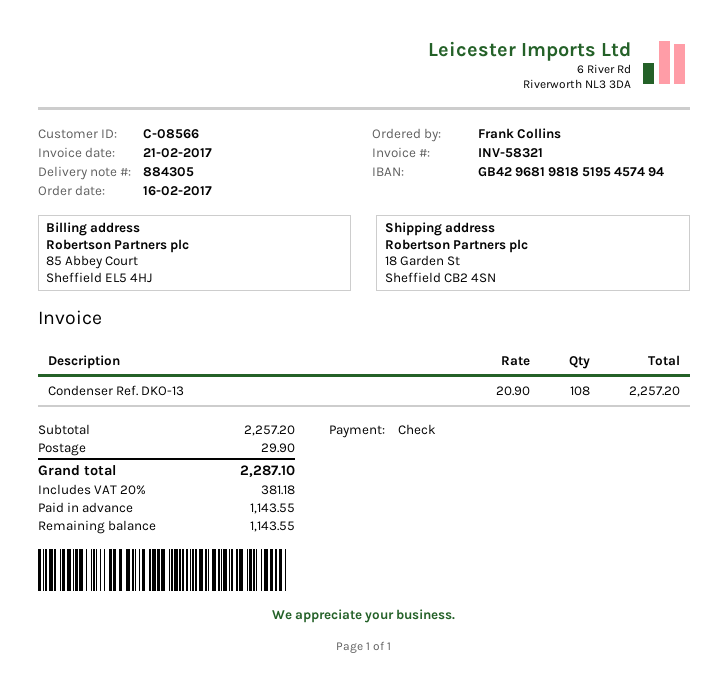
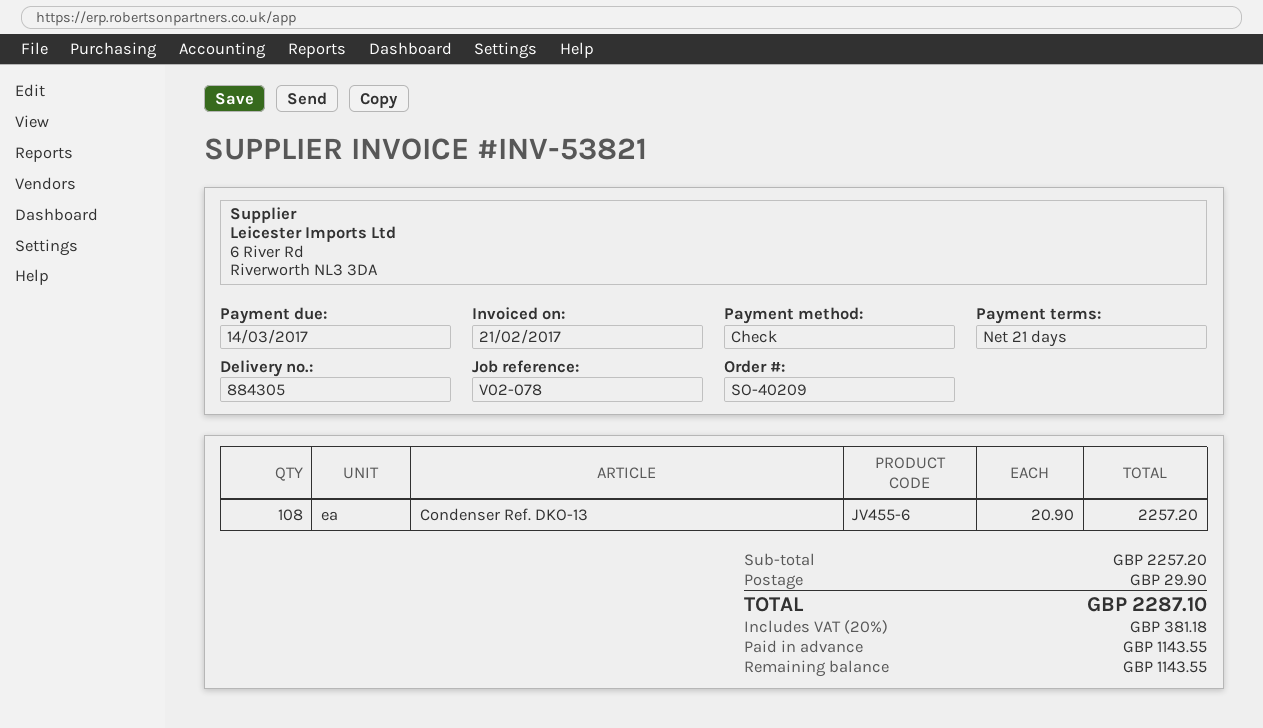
invoice number: INV-58321 -> INV-53821

